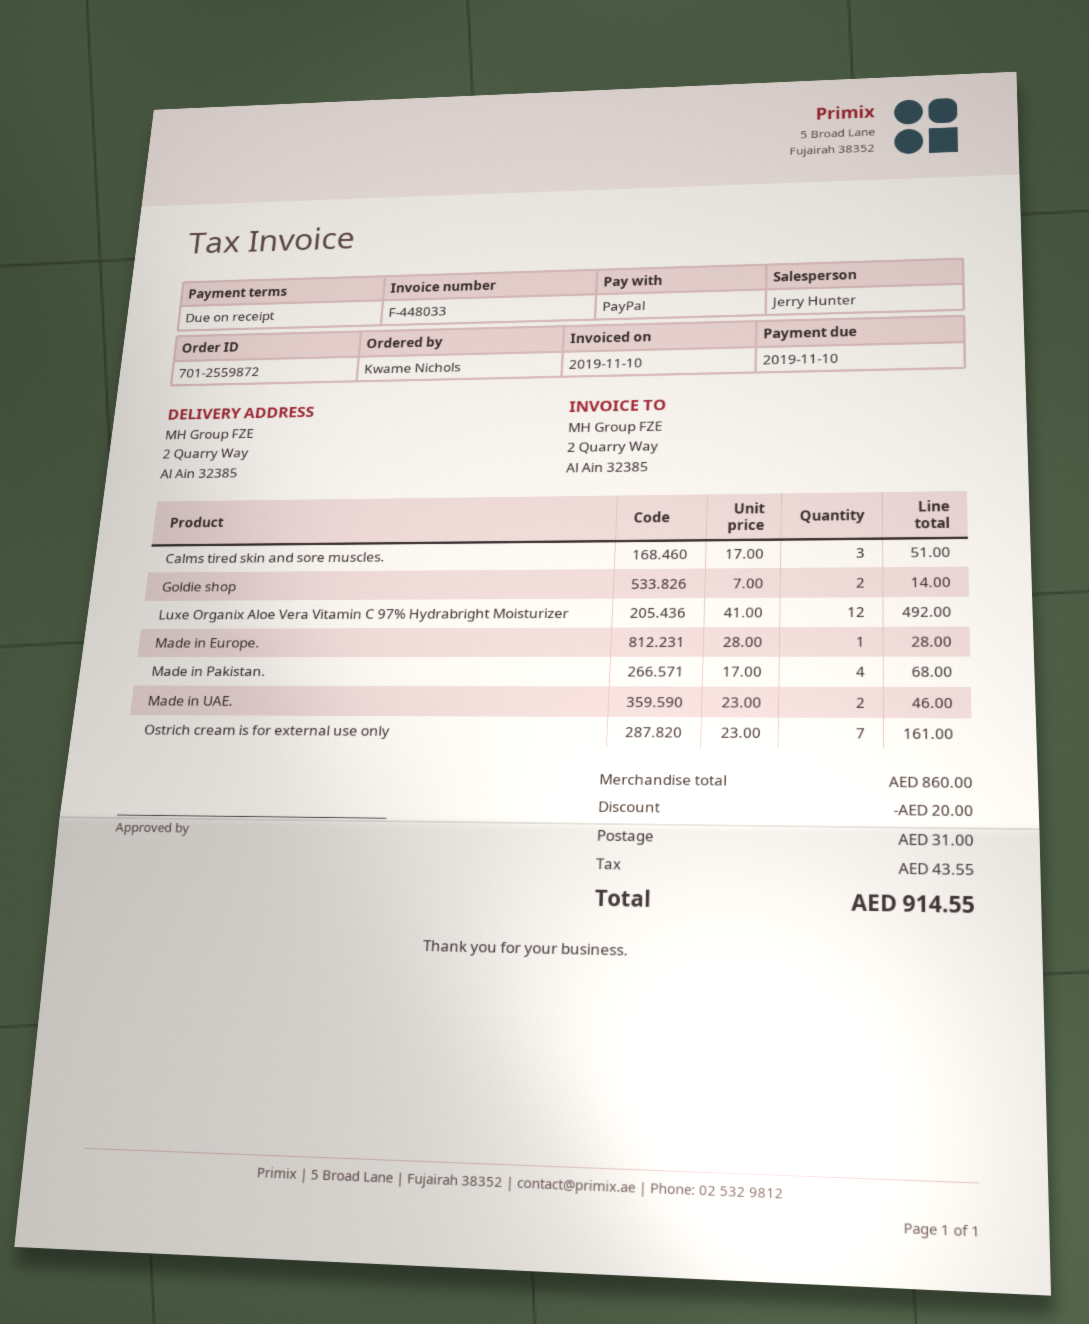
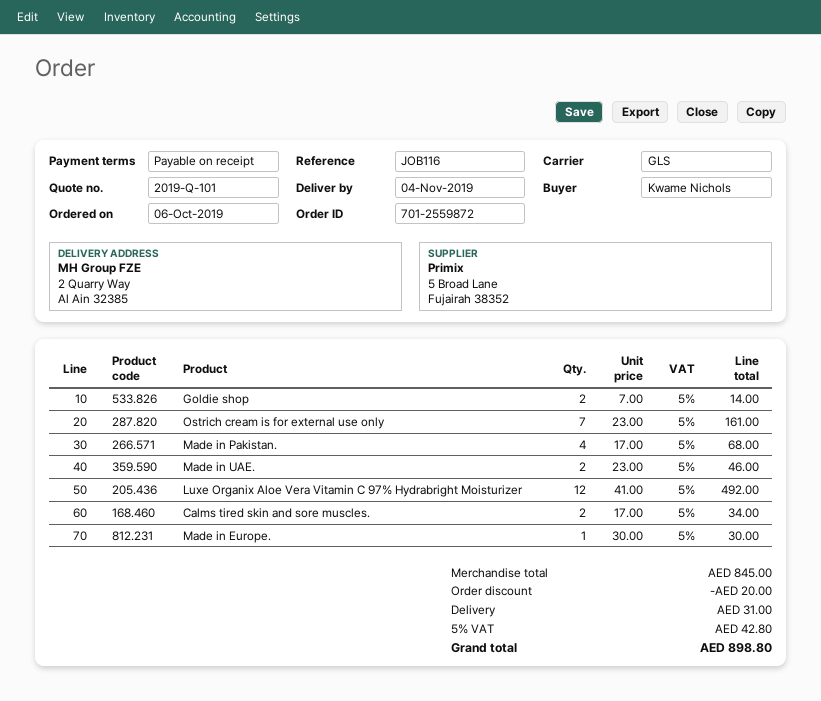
Calms tired skin and sore muscles.: 3 x 17.00 = 51.00 -> 2 x 17.00 = 34.00
Made in Europe.: 1 x 28.00 = 28.00 -> 1 x 30.00 = 30.00
subtotal: 860.00 -> 845.00
tax: 43.55 -> 42.80
total: 914.55 -> 898.80

